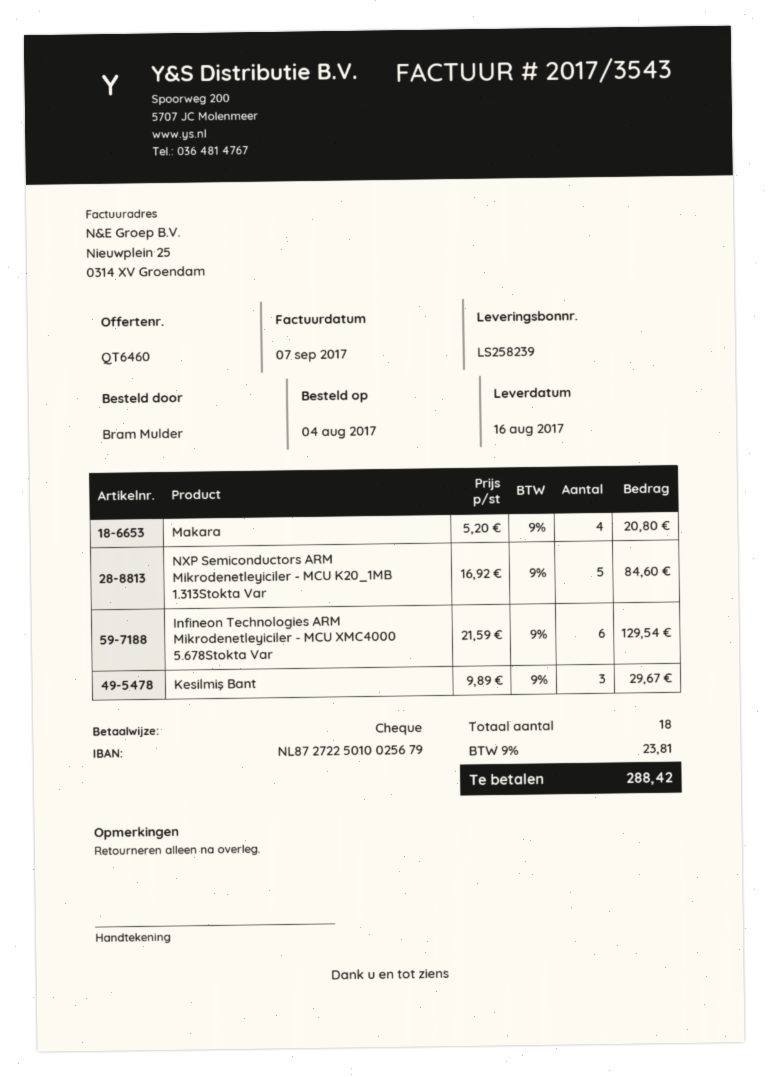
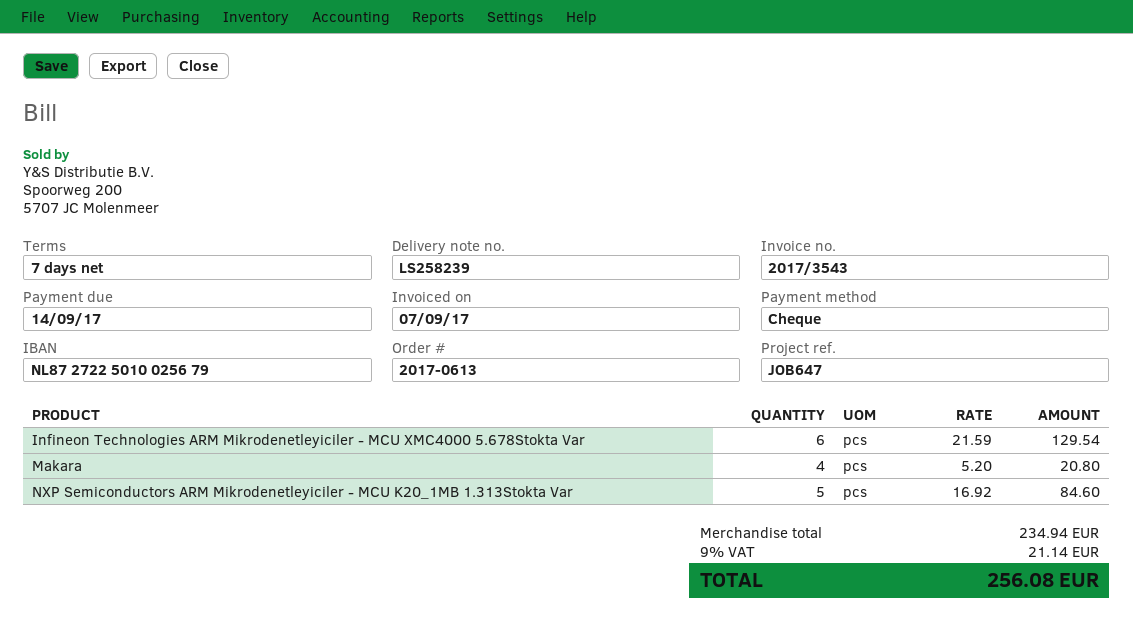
Kesilmiş Bant: 3 x 9.89 = 29.67 -> none
tax: 9% = 23.81 -> 9% = 21.14
total: 288.42 -> 256.08

